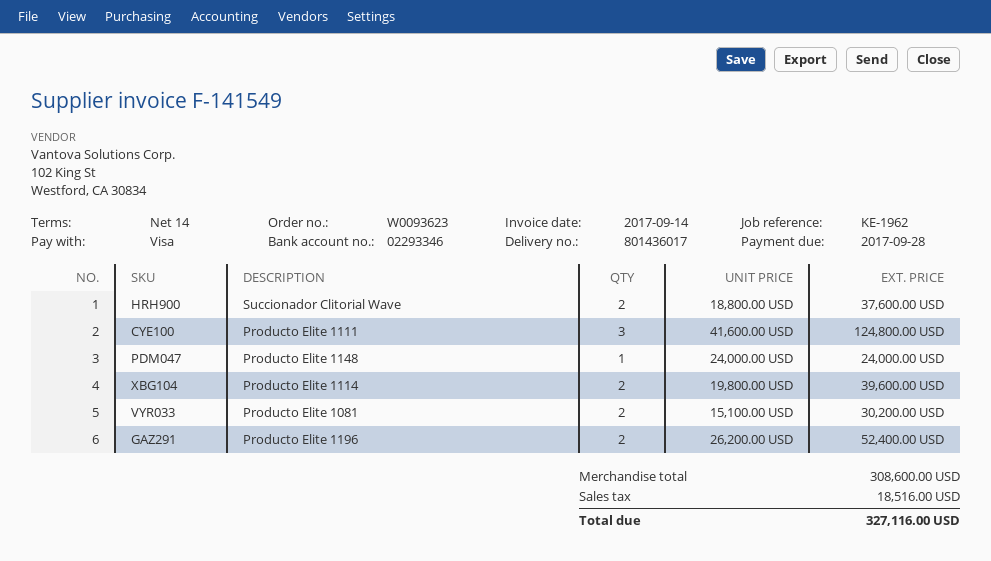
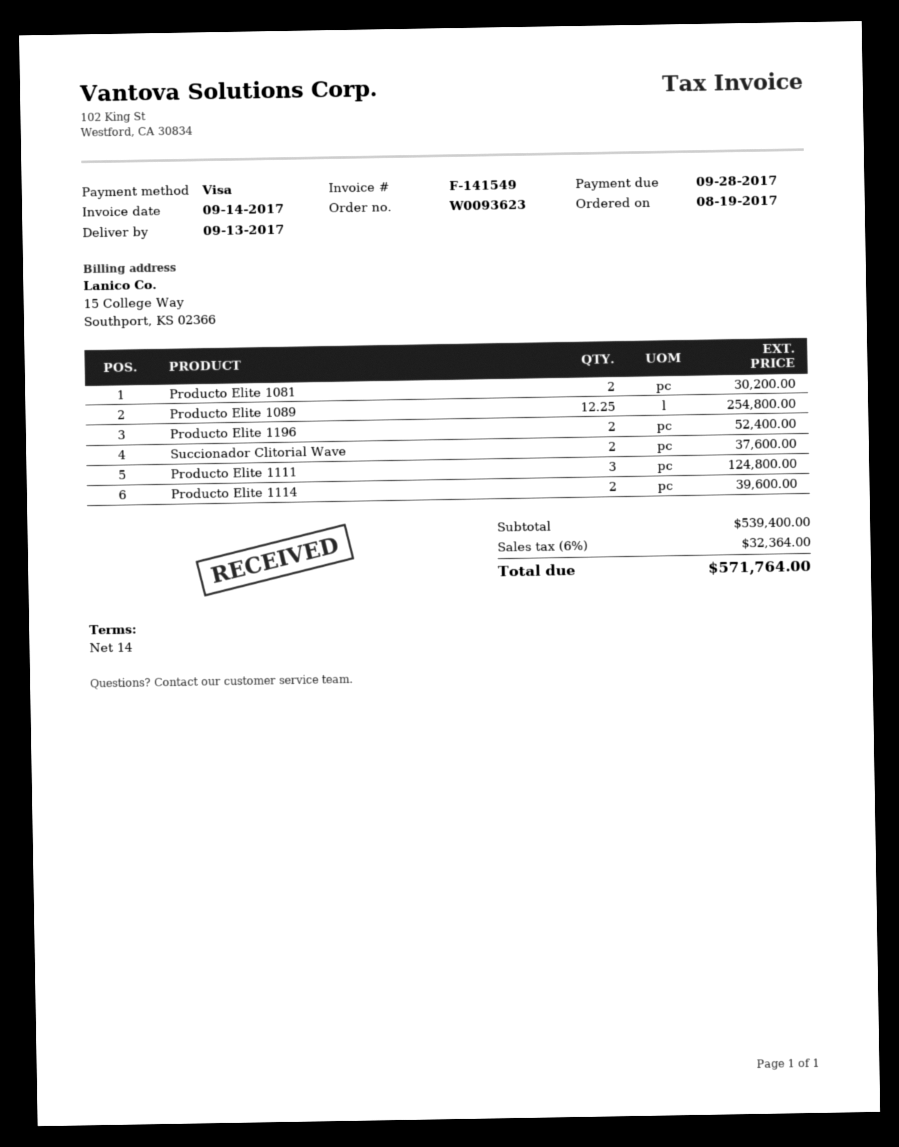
Producto Elite 1148: 1 for 24000.00 -> none
Producto Elite 1089: none -> 12.25 for 254800.00
subtotal: 308600.00 -> 539400.00
tax: 18516.00 -> 32364.00
total: 327116.00 -> 571764.00

